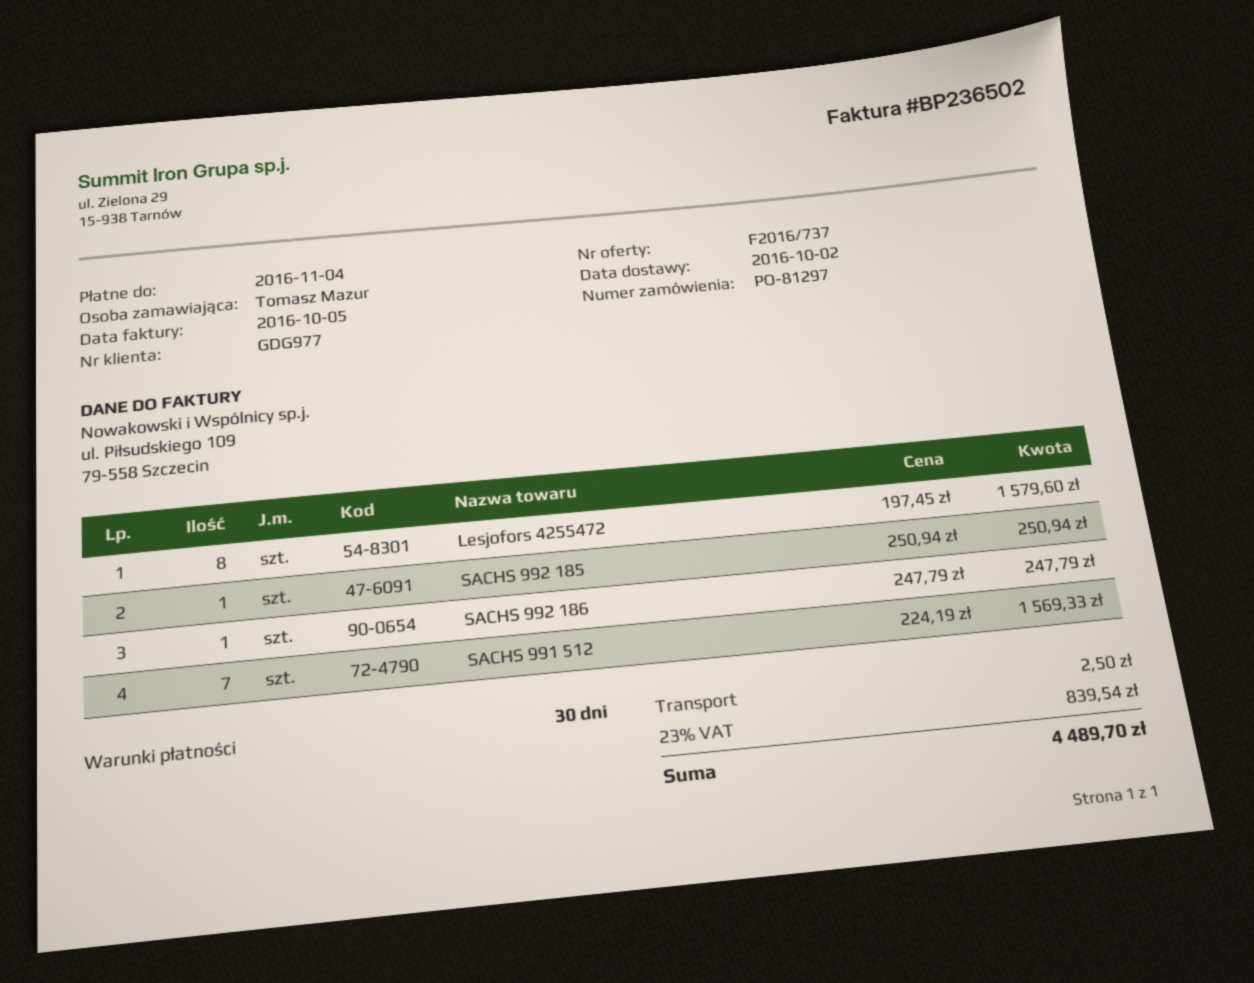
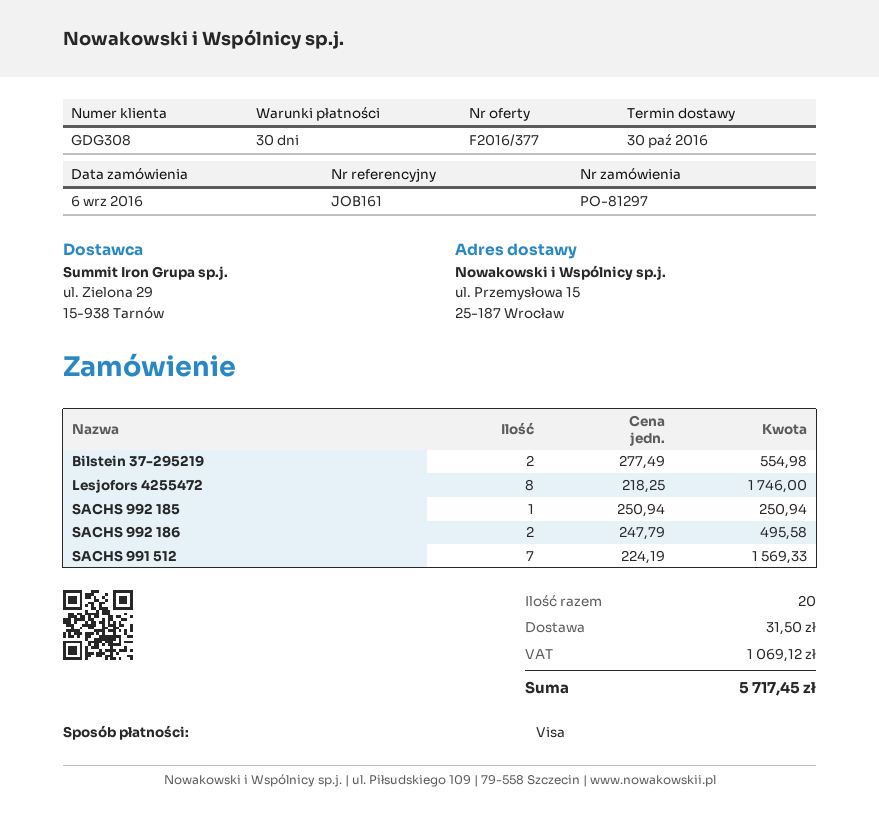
quote number: F2016/737 -> F2016/377
delivery date: 2016-10-02 -> 2016-10-30
customer number: GDG977 -> GDG308
Lesjofors 4255472: 8 x 197.45 = 1579.60 -> 8 x 218.25 = 1746.00
SACHS 992 186: 1 x 247.79 = 247.79 -> 2 x 247.79 = 495.58
Bilstein 37-295219: none -> 2 x 277.49 = 554.98
shipping: 2.50 -> 31.50
tax: 839.54 -> 1069.12
total: 4489.70 -> 5717.45

